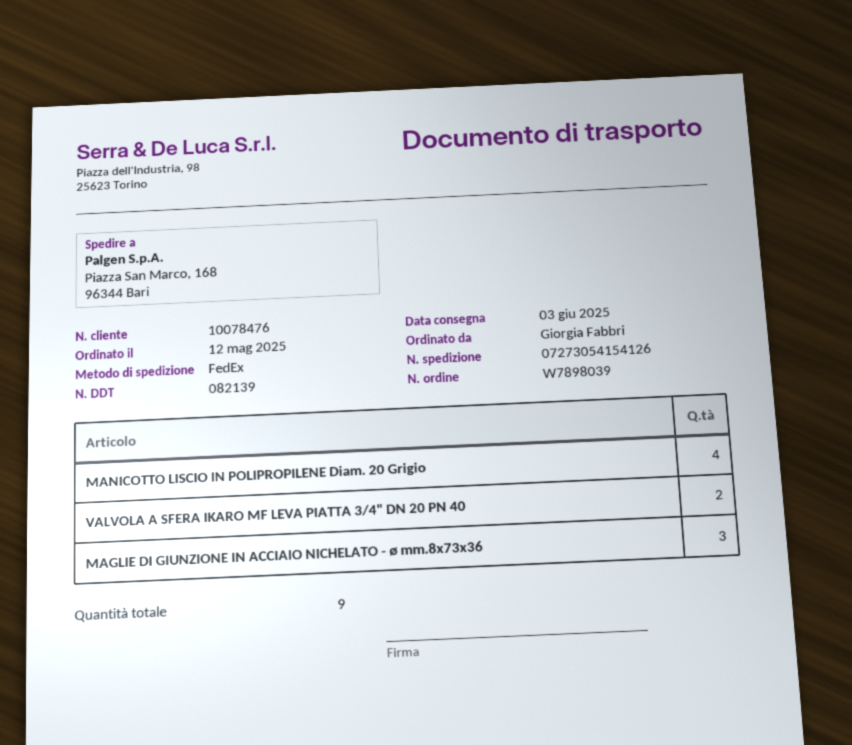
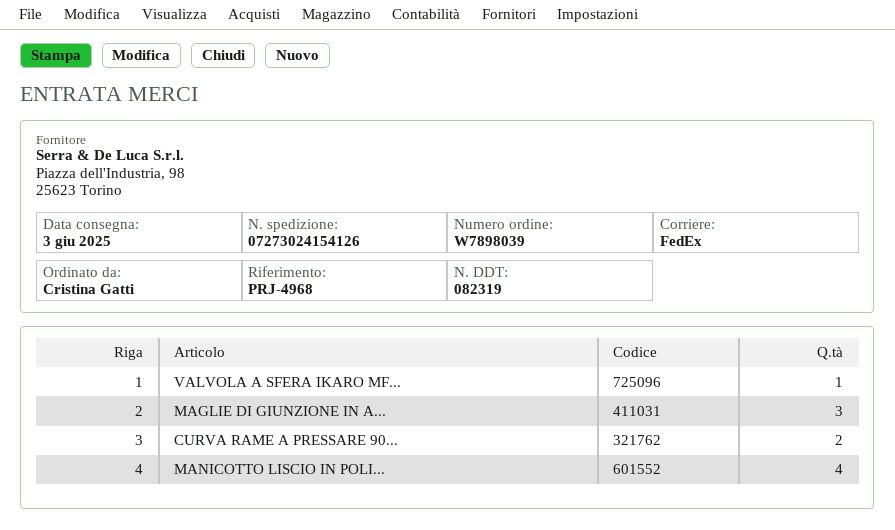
delivery note number: 082139 -> 082319
ordered by: Giorgia Fabbri -> Cristina Gatti
tracking number: 07273054154126 -> 07273024154126
VALVOLA A SFERA IKARO MF LEVA PIATTA 3/4" DN 20 PN 40: 2 -> 1
CURVA RAME A PRESSARE 90...: none -> 2

